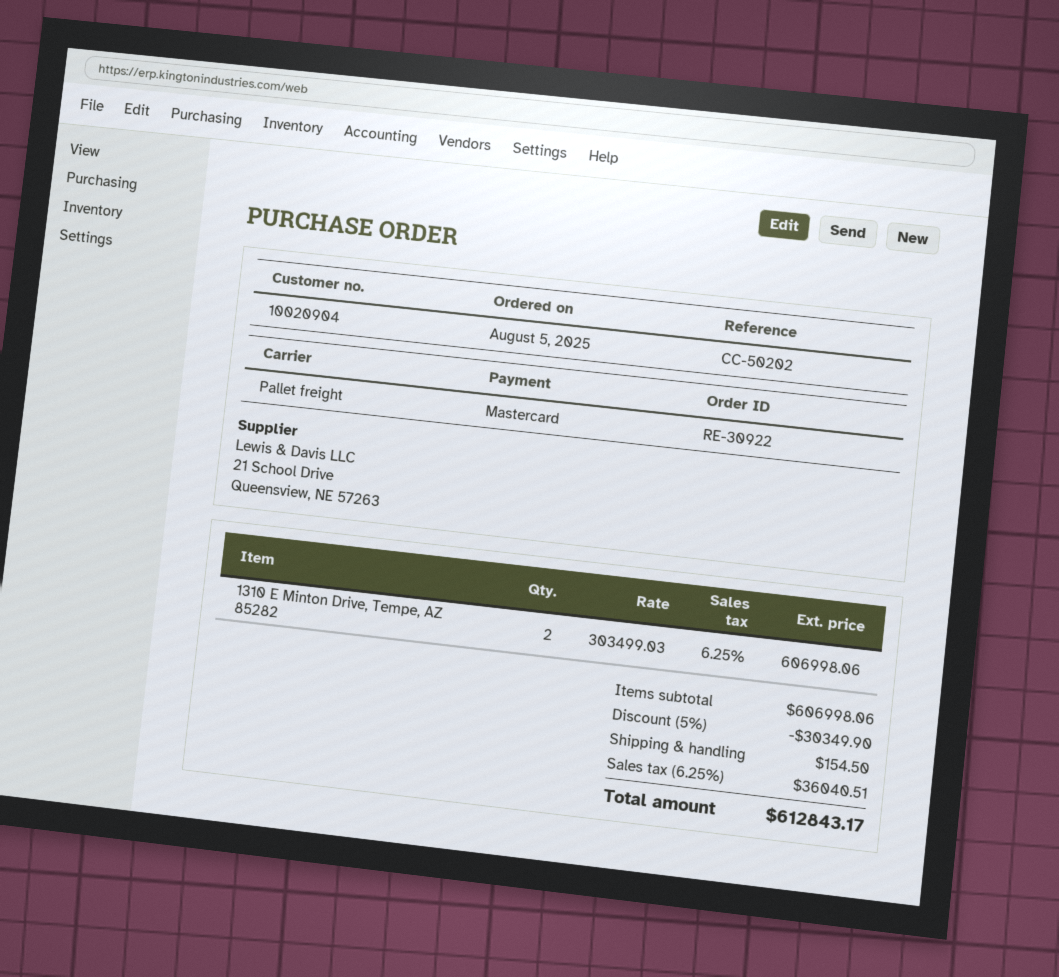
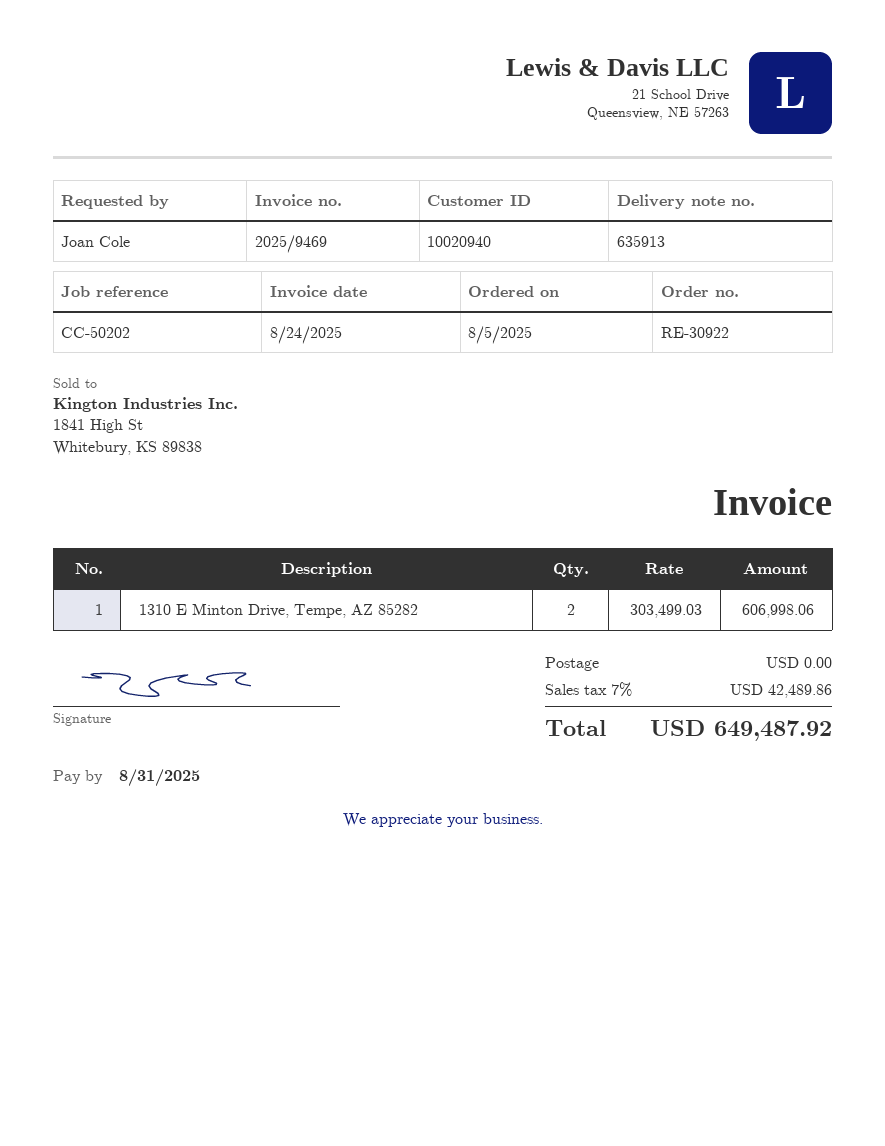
customer number: 10020904 -> 10020940
discount: 5% = 30349.90 -> none
shipping: 154.50 -> 0.00
tax: 6.25% = 36040.51 -> 7% = 42489.86
total: 612843.17 -> 649487.92

